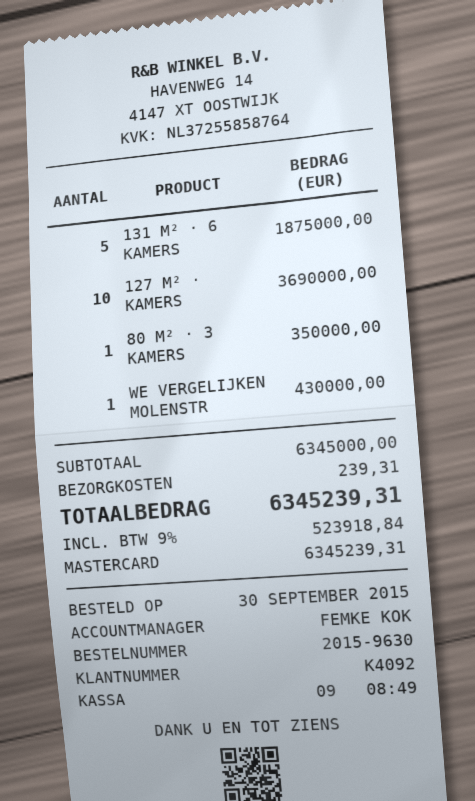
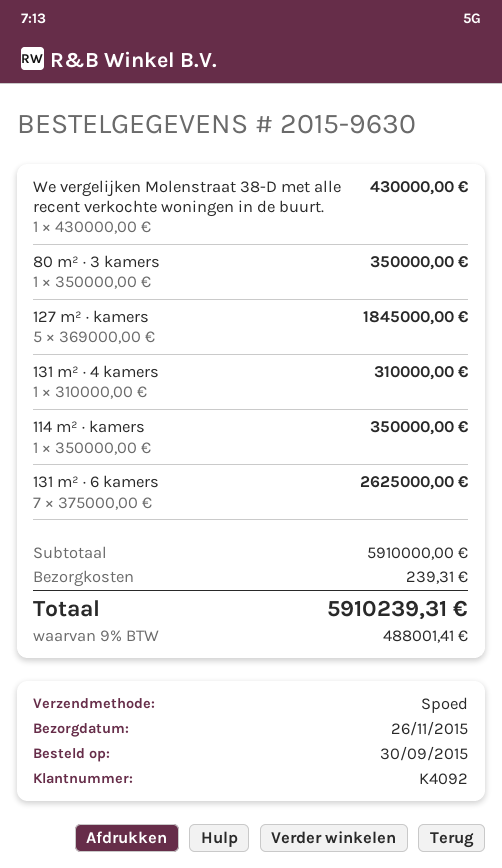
131 M² · 6 KAMERS: 5 for 1875000.00 -> 7 for 2625000.00
127 M² · KAMERS: 10 for 3690000.00 -> 5 for 1845000.00
131 m² · 4 kamers: none -> 1 for 310000.00
114 m² · kamers: none -> 1 for 350000.00
subtotal: 6345000.00 -> 5910000.00
tax: 9% = 523918.84 -> 9% = 488001.41
total: 6345239.31 -> 5910239.31

